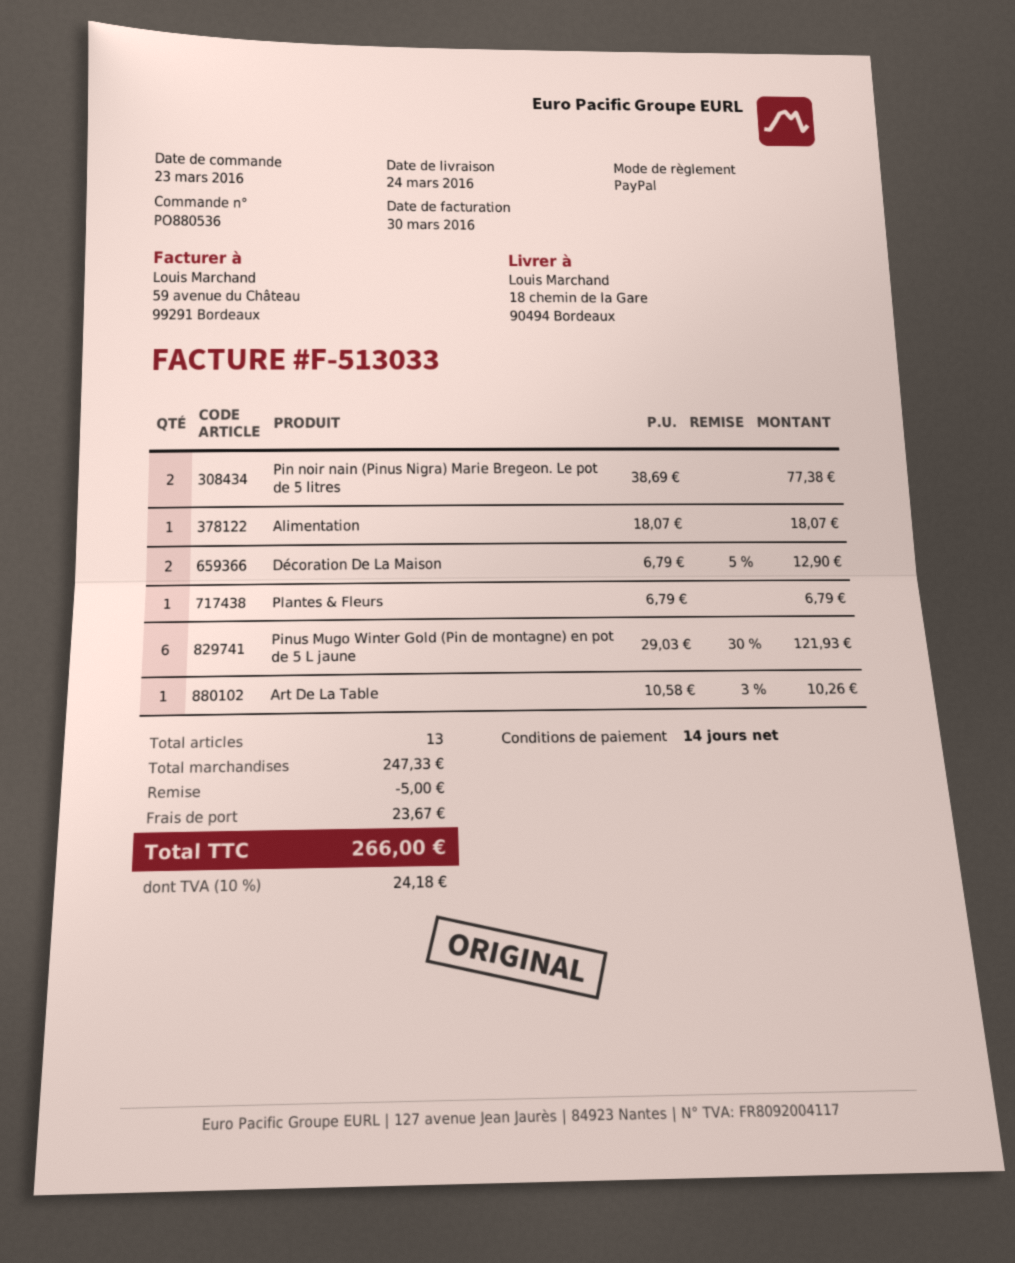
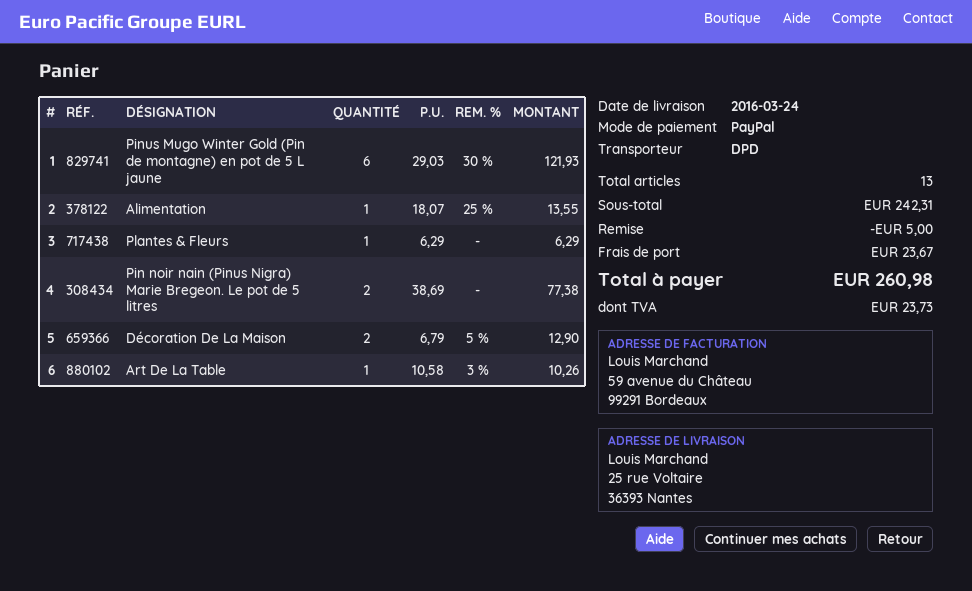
ship to: 18 chemin de la Gare, 90494 Bordeaux -> 25 rue Voltaire, 36393 Nantes
Alimentation: 1 x 18.07 = 18.07 -> 1 x 18.07 - 25% = 13.55
Plantes & Fleurs: 1 x 6.79 = 6.79 -> 1 x 6.29 = 6.29
subtotal: 247.33 -> 242.31
tax: 24.18 -> 23.73
total: 266.00 -> 260.98

